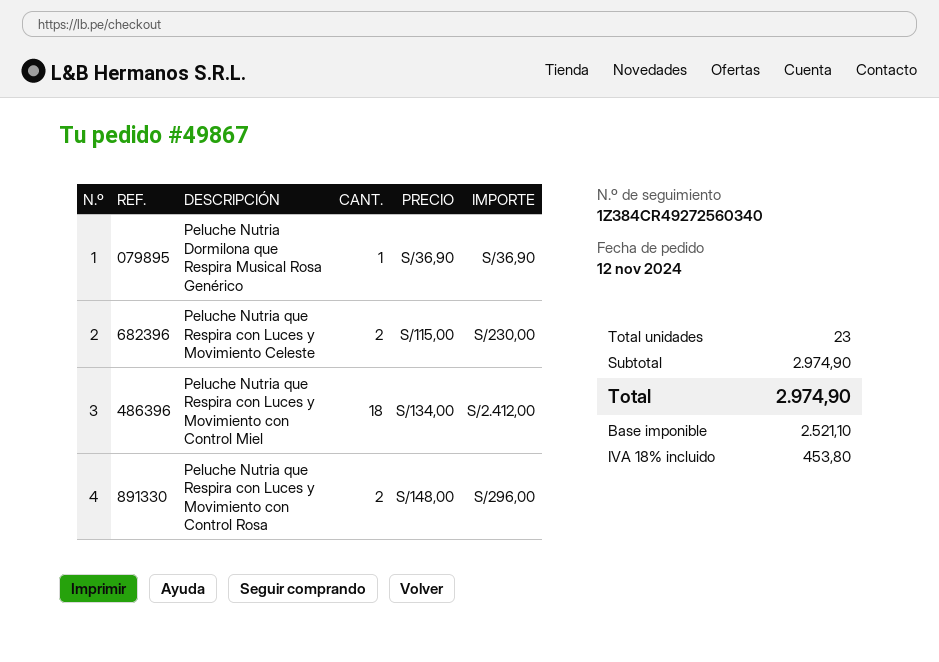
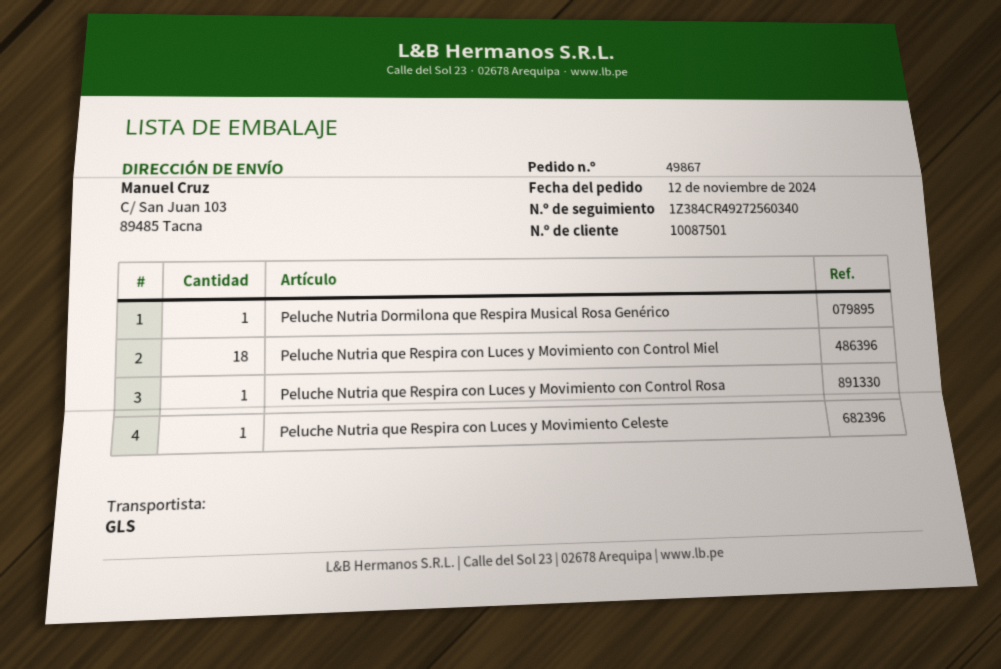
Peluche Nutria que Respira con Luces y Movimiento Celeste: 2 -> 1
Peluche Nutria que Respira con Luces y Movimiento con Control Rosa: 2 -> 1

